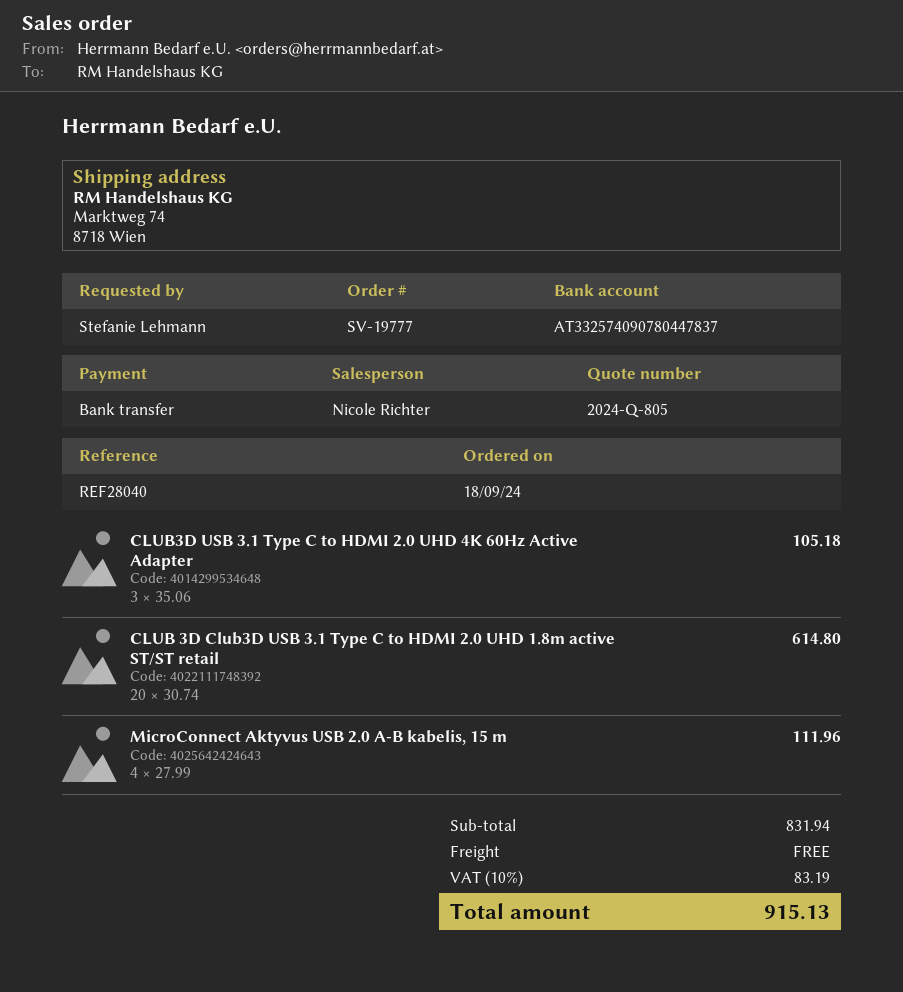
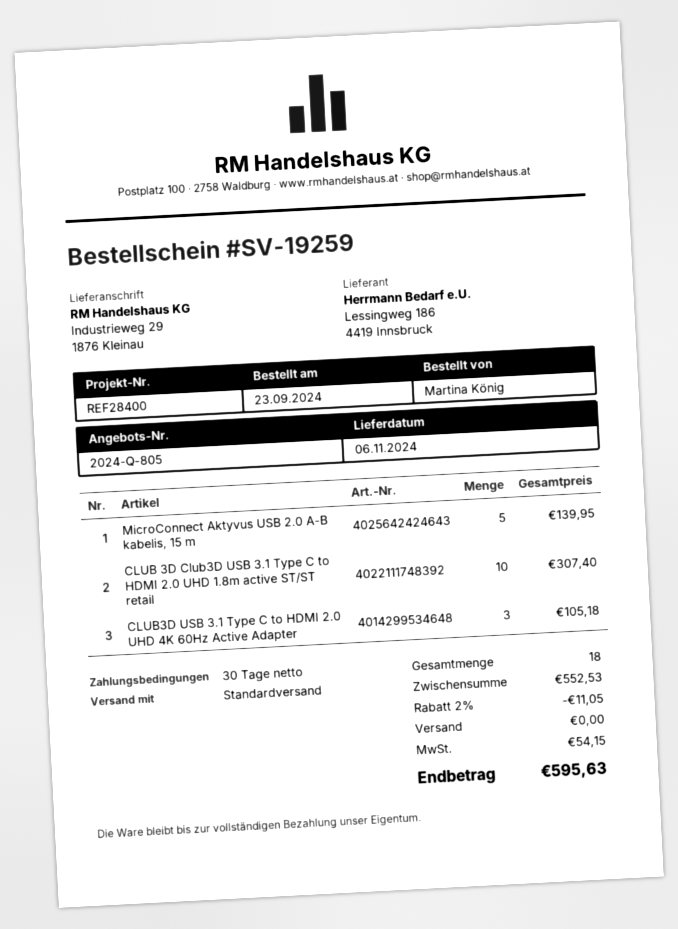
order number: SV-19777 -> SV-19259
order date: 2024-09-18 -> 2024-09-23
reference: REF28040 -> REF28400
ordered by: Stefanie Lehmann -> Martina König
ship to: Marktweg 74, 8718 Wien -> Industrieweg 29, 1876 Kleinau
CLUB 3D Club3D USB 3.1 Type C to HDMI 2.0 UHD 1.8m active ST/ST retail: 20 for 614.80 -> 10 for 307.40
MicroConnect Aktyvus USB 2.0 A-B kabelis, 15 m: 4 for 111.96 -> 5 for 139.95
subtotal: 831.94 -> 552.53
discount: none -> 2% = 11.05
tax: 83.19 -> 54.15
total: 915.13 -> 595.63

